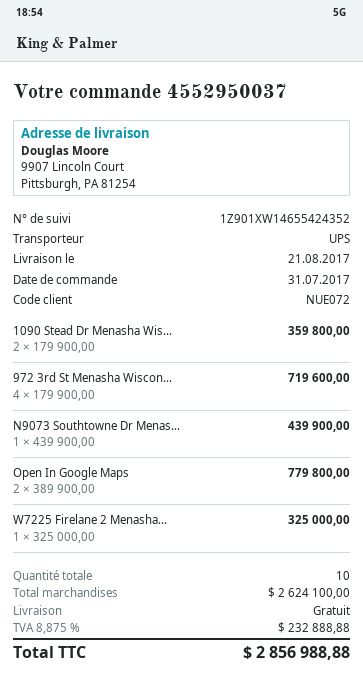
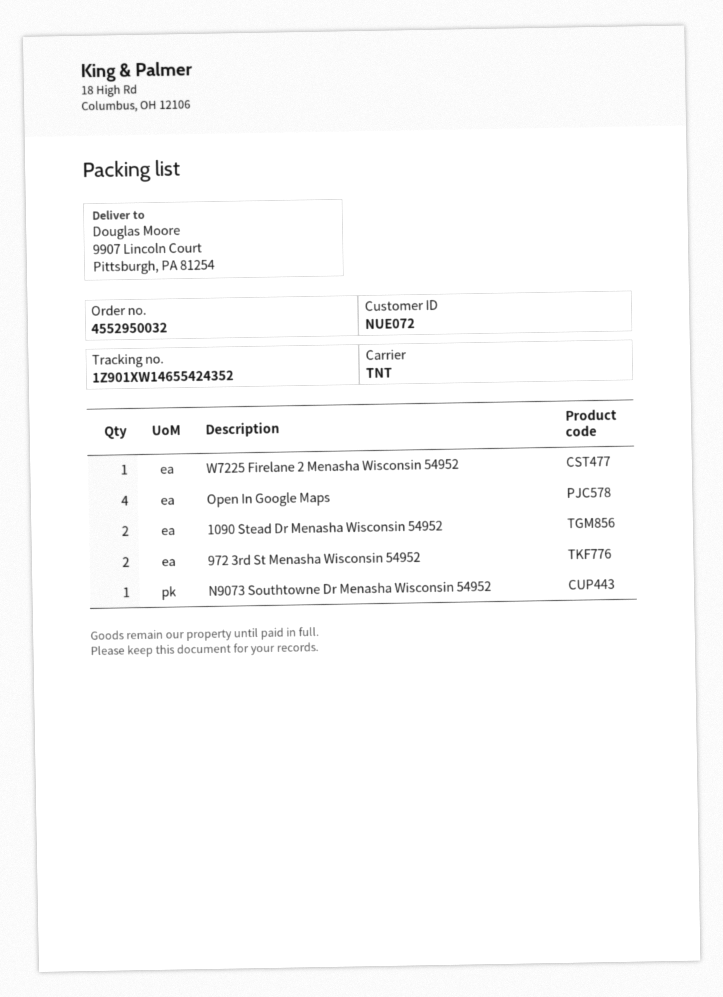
order number: 4552950037 -> 4552950032
shipping method: UPS -> TNT
972 3rd St Menasha Wiscon...: 4 -> 2
Open In Google Maps: 2 -> 4

